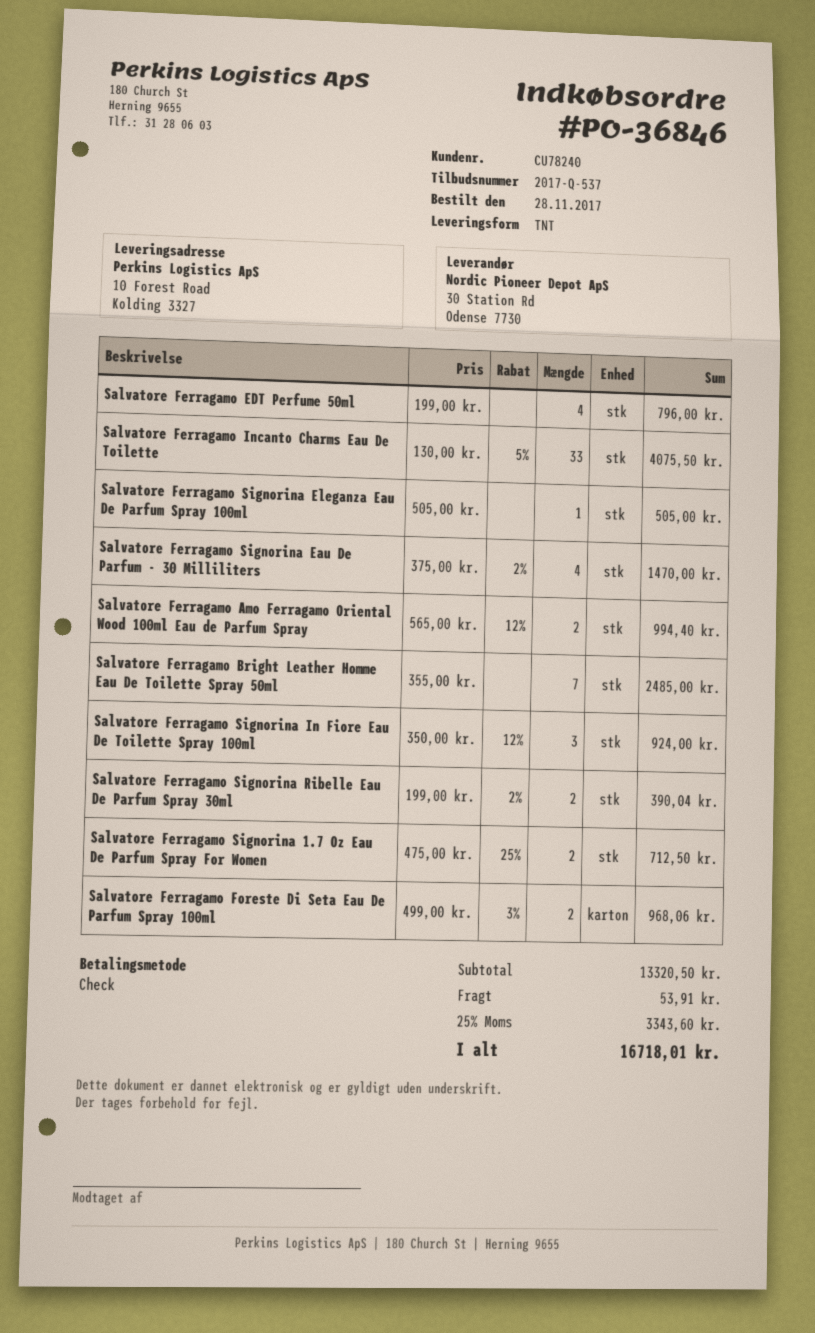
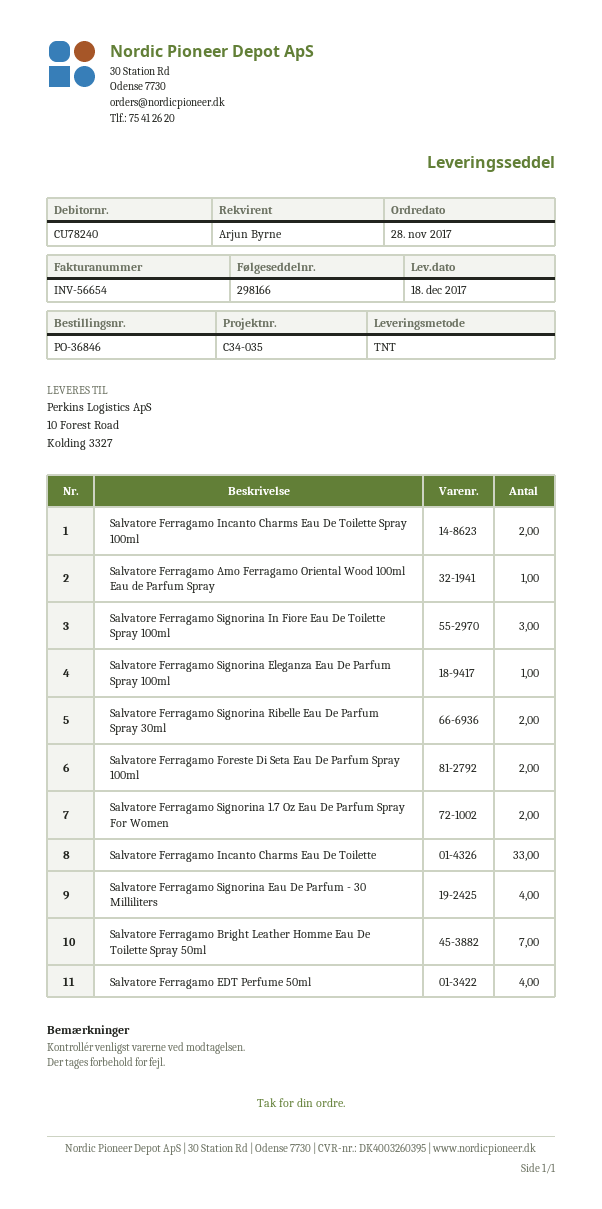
Salvatore Ferragamo Amo Ferragamo Oriental Wood 100ml Eau de Parfum Spray: 2 -> 1
Salvatore Ferragamo Incanto Charms Eau De Toilette Spray 100ml: none -> 2

